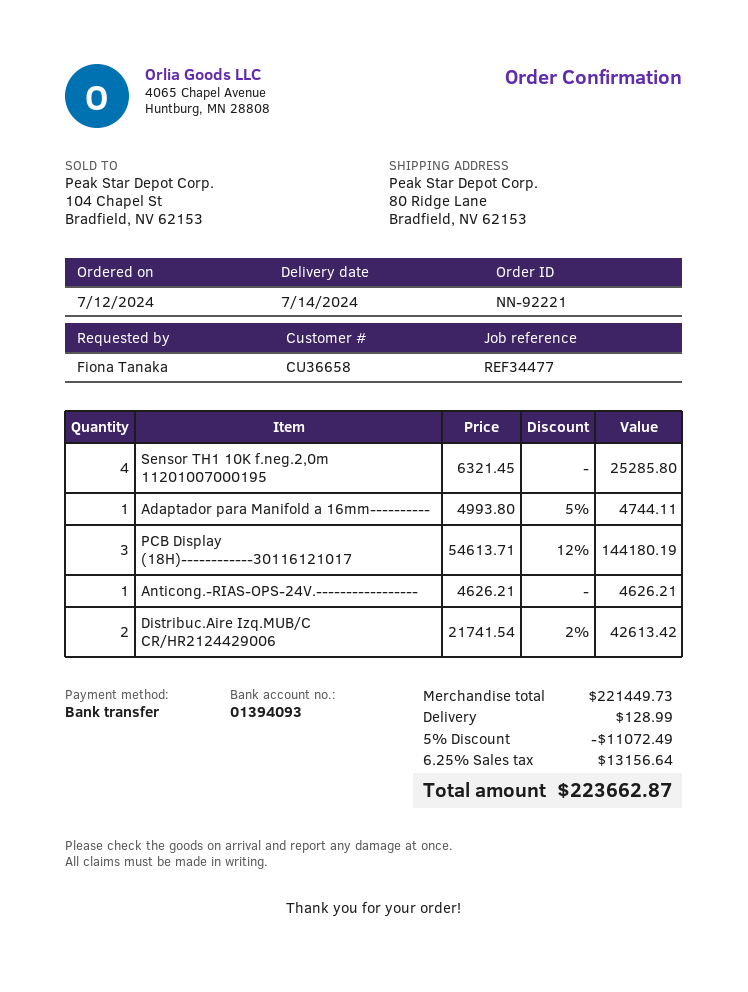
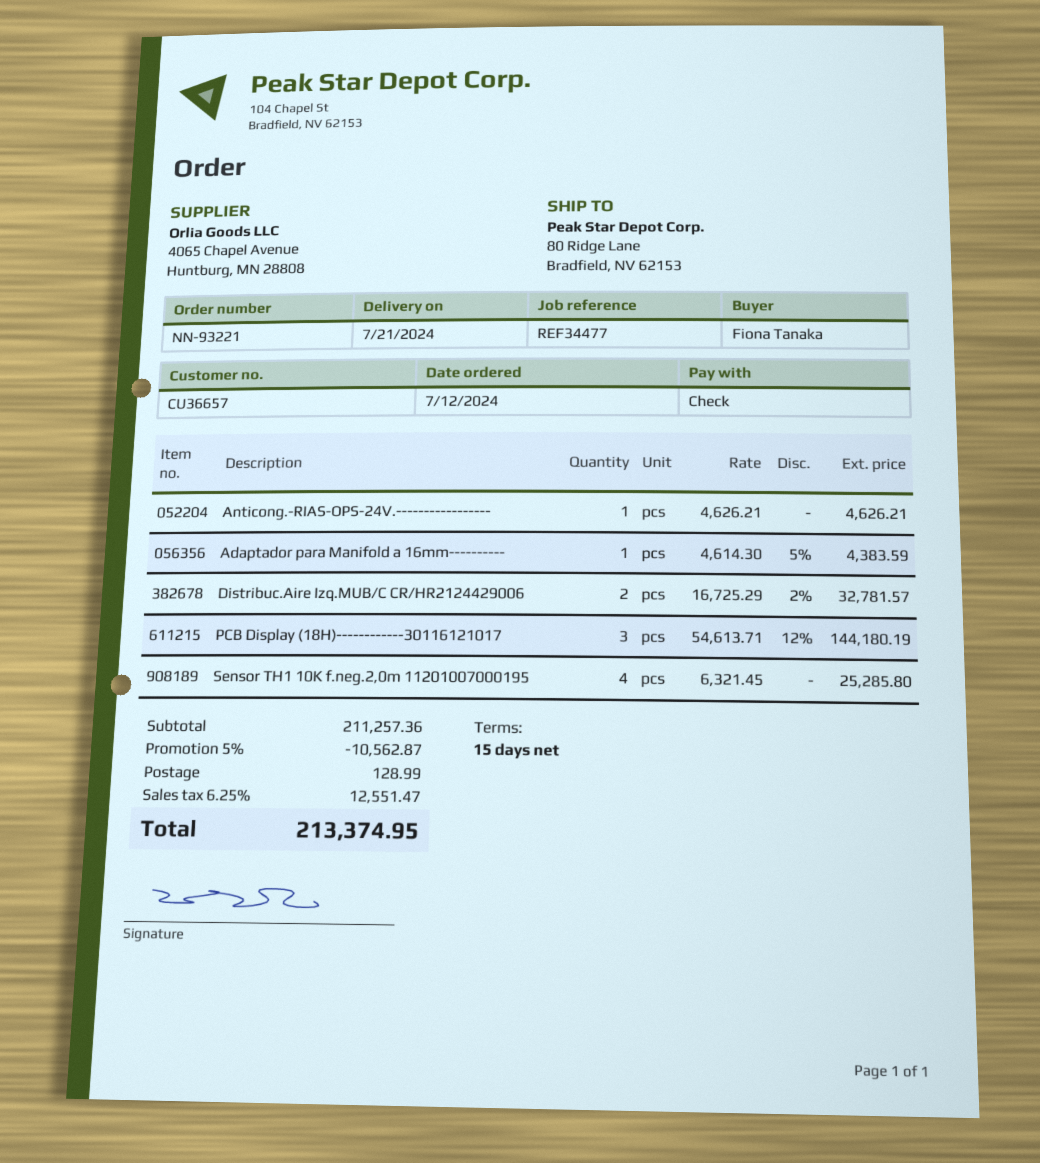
order number: NN-92221 -> NN-93221
delivery date: 2024-07-14 -> 2024-07-21
customer number: CU36658 -> CU36657
payment method: bank transfer -> cheque
Adaptador para Manifold a 16mm----------: 1 x 4993.80 - 5% = 4744.11 -> 1 x 4614.30 - 5% = 4383.59
Distribuc.Aire Izq.MUB/C CR/HR2124429006: 2 x 21741.54 - 2% = 42613.42 -> 2 x 16725.29 - 2% = 32781.57
subtotal: 221449.73 -> 211257.36
discount: 5% = 11072.49 -> 5% = 10562.87
tax: 6.25% = 13156.64 -> 6.25% = 12551.47
total: 223662.87 -> 213374.95

